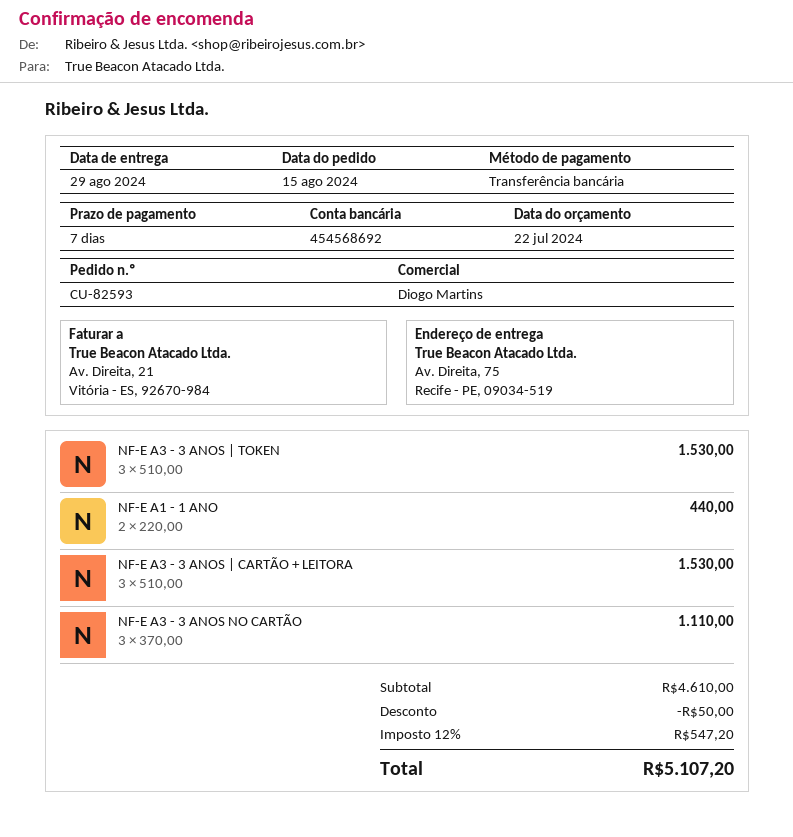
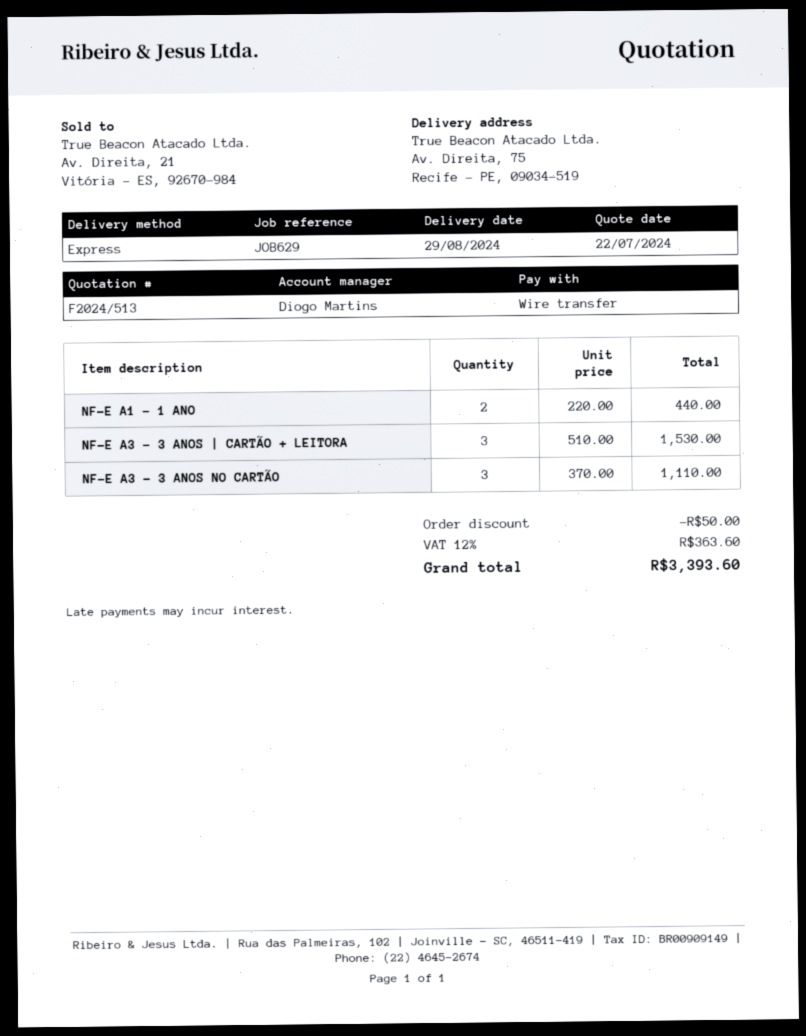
NF-E A3 - 3 ANOS | TOKEN: 3 x 510.00 = 1530.00 -> none
tax: 12% = 547.20 -> 12% = 363.60
total: 5107.20 -> 3393.60

